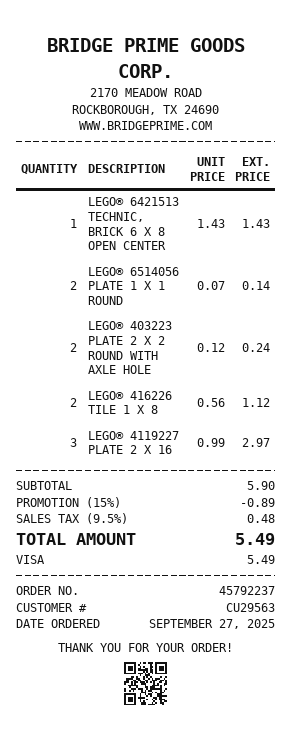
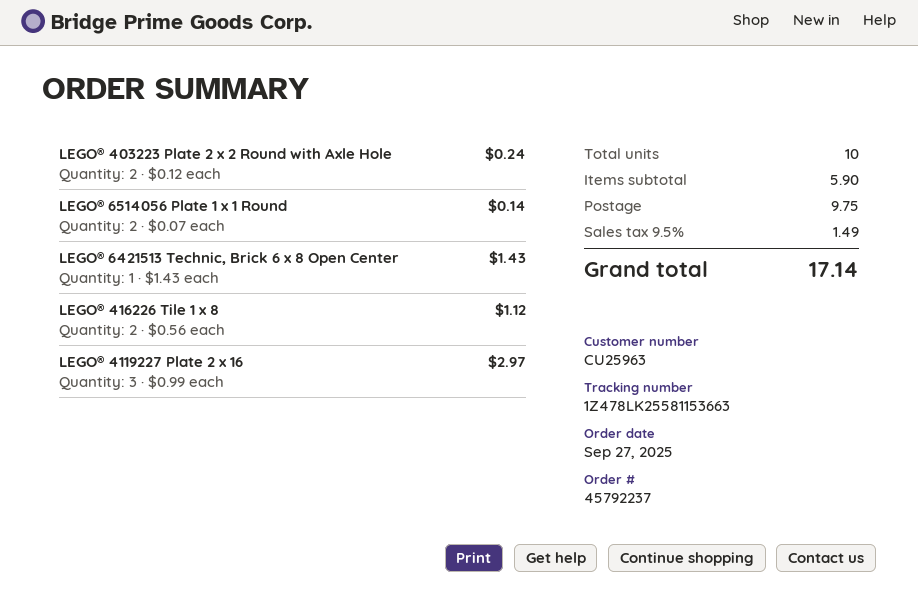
customer number: CU29563 -> CU25963
discount: 15% = 0.89 -> none
shipping: none -> 9.75
tax: 9.5% = 0.48 -> 9.5% = 1.49
total: 5.49 -> 17.14

